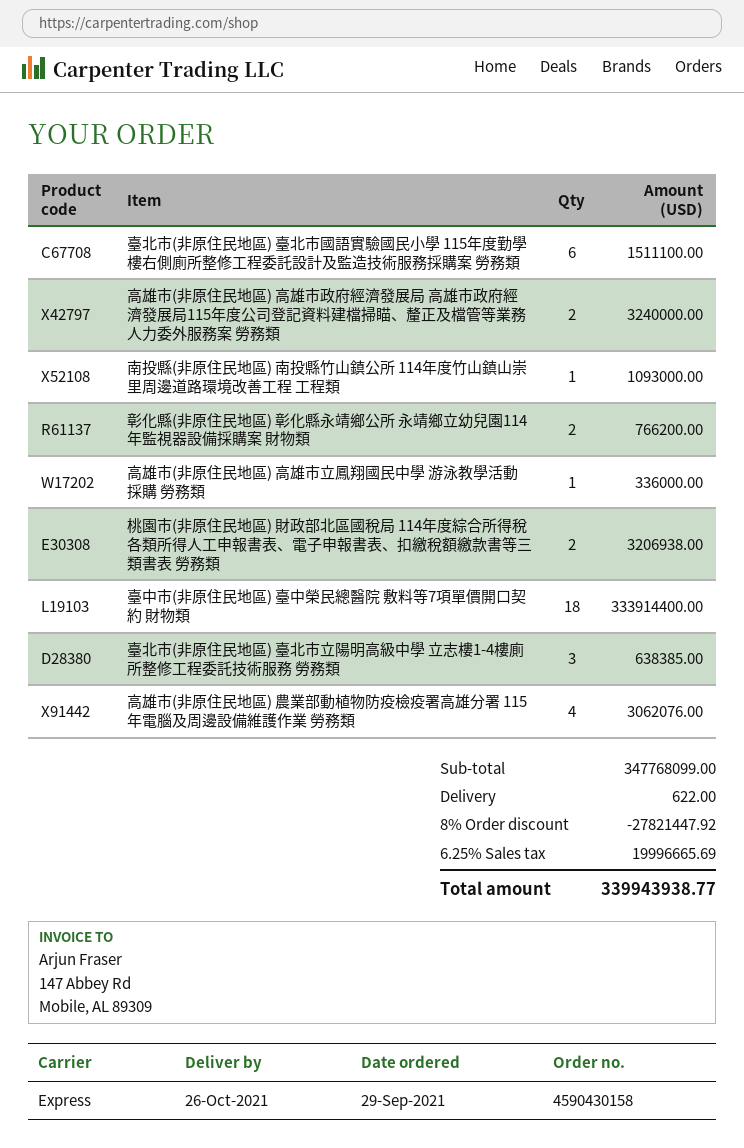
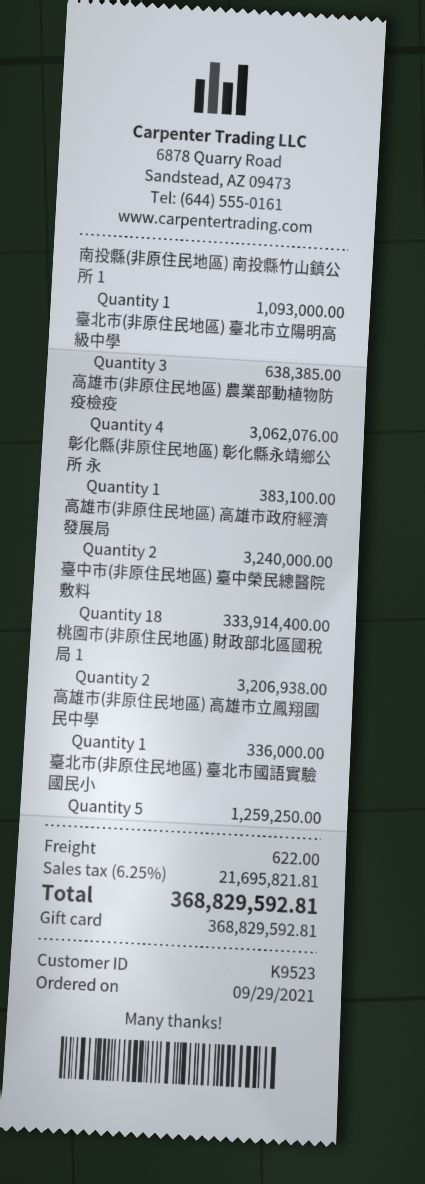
臺北市(非原住民地區) 臺北市國語實驗國民小學 115年度勤學樓右側廁所整修工程委託設計及監造技術服務採購案 勞務類: 6 for 1511100.00 -> 5 for 1259250.00
彰化縣(非原住民地區) 彰化縣永靖鄉公所 永靖鄉立幼兒園114年監視器設備採購案 財物類: 2 for 766200.00 -> 1 for 383100.00
discount: 8% = 27821447.92 -> none
tax: 6.25% = 19996665.69 -> 6.25% = 21695821.81
total: 339943938.77 -> 368829592.81

